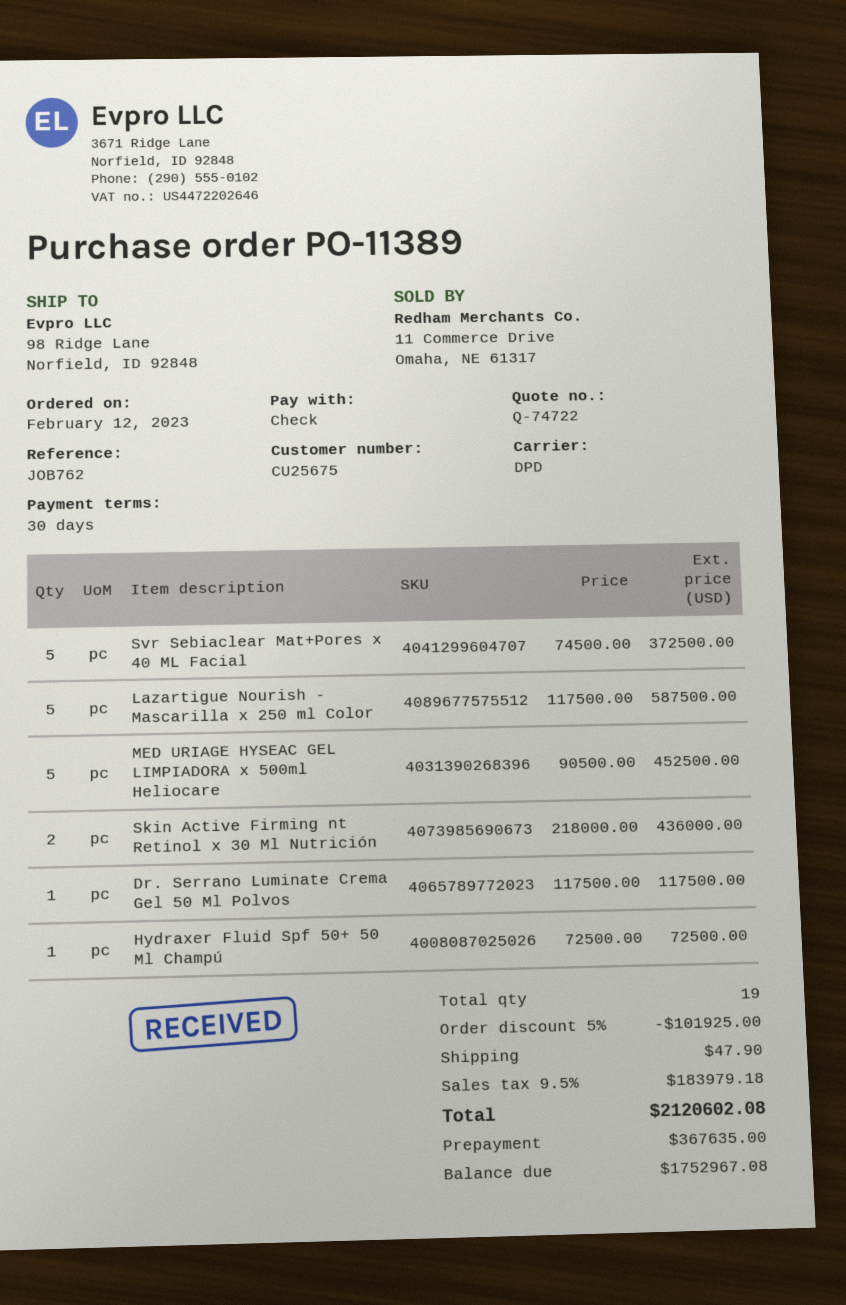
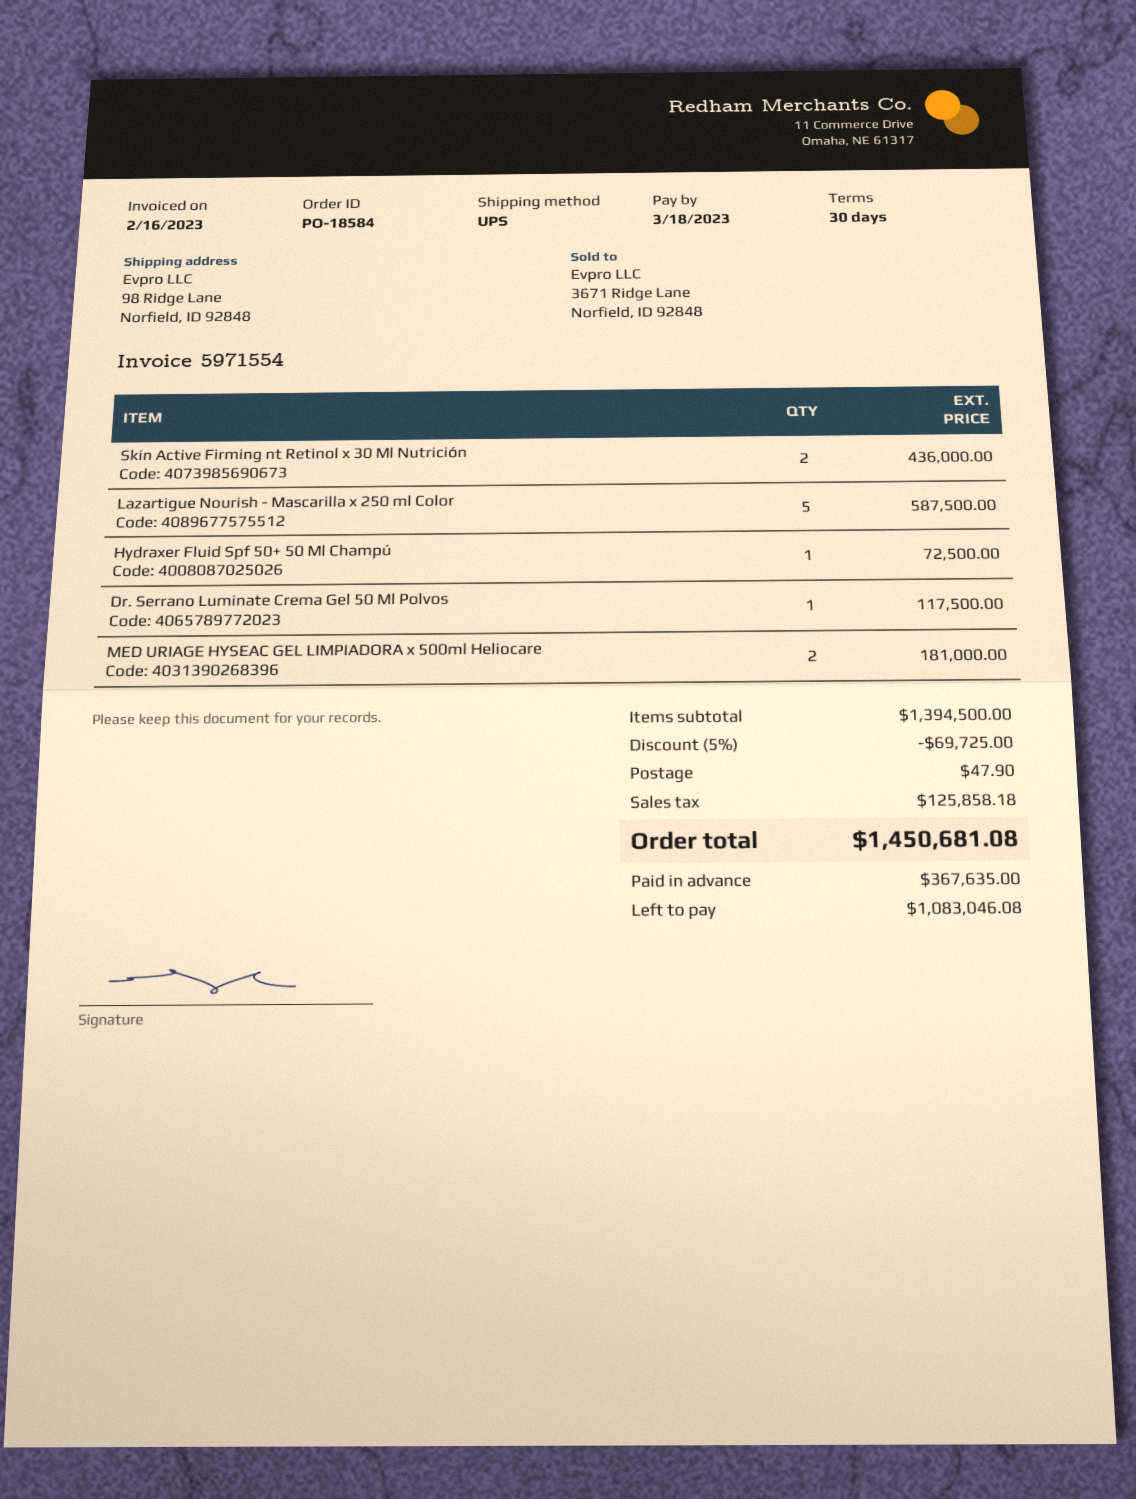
order number: PO-11389 -> PO-18584
shipping method: DPD -> UPS
Svr Sebiaclear Mat+Pores x 40 ML Facial: 5 for 372500.00 -> none
MED URIAGE HYSEAC GEL LIMPIADORA x 500ml Heliocare: 5 for 452500.00 -> 2 for 181000.00
discount: 5% = 101925.00 -> 5% = 69725.00
tax: 183979.18 -> 125858.18
total: 2120602.08 -> 1450681.08
balance: 1752967.08 -> 1083046.08

